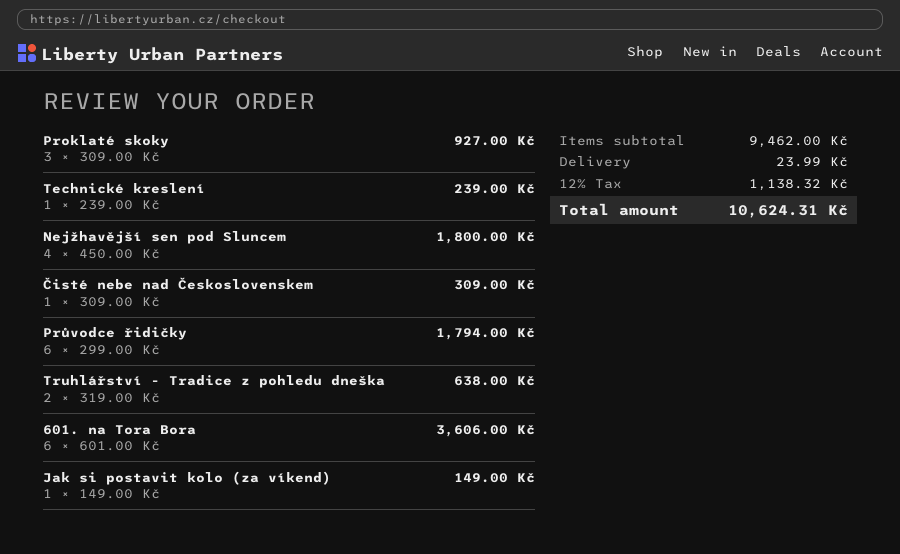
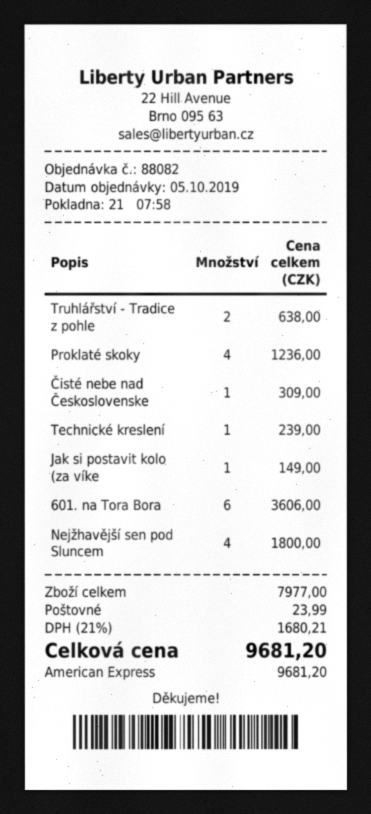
Proklaté skoky: 3 for 927.00 -> 4 for 1236.00
Průvodce řidičky: 6 for 1794.00 -> none
subtotal: 9462.00 -> 7977.00
tax: 12% = 1138.32 -> 21% = 1680.21
total: 10624.31 -> 9681.20

